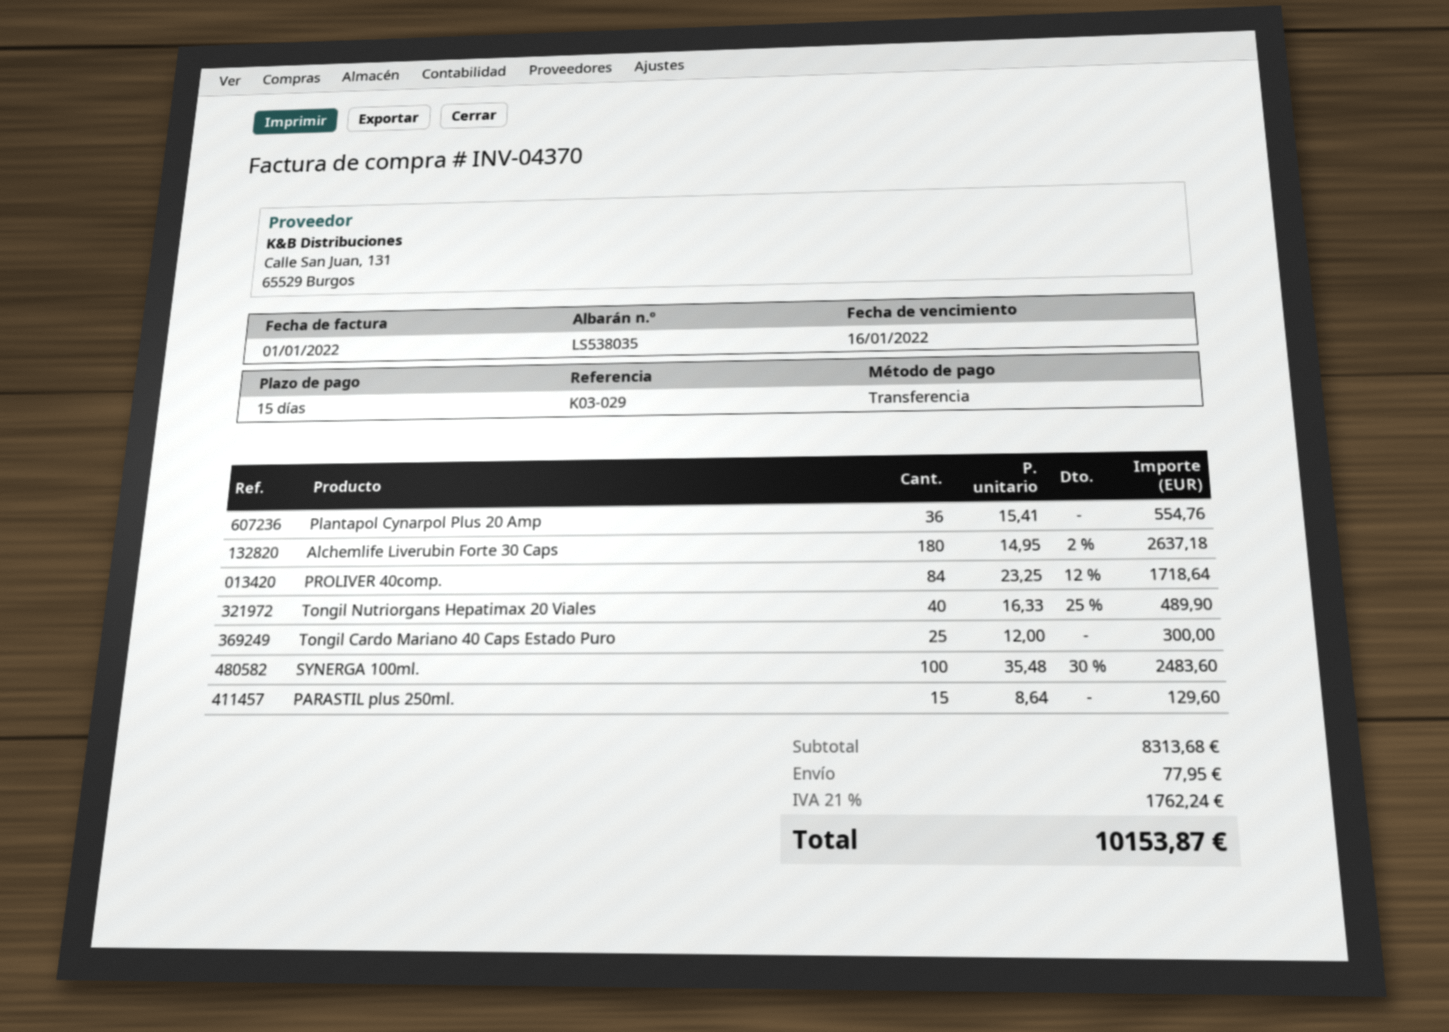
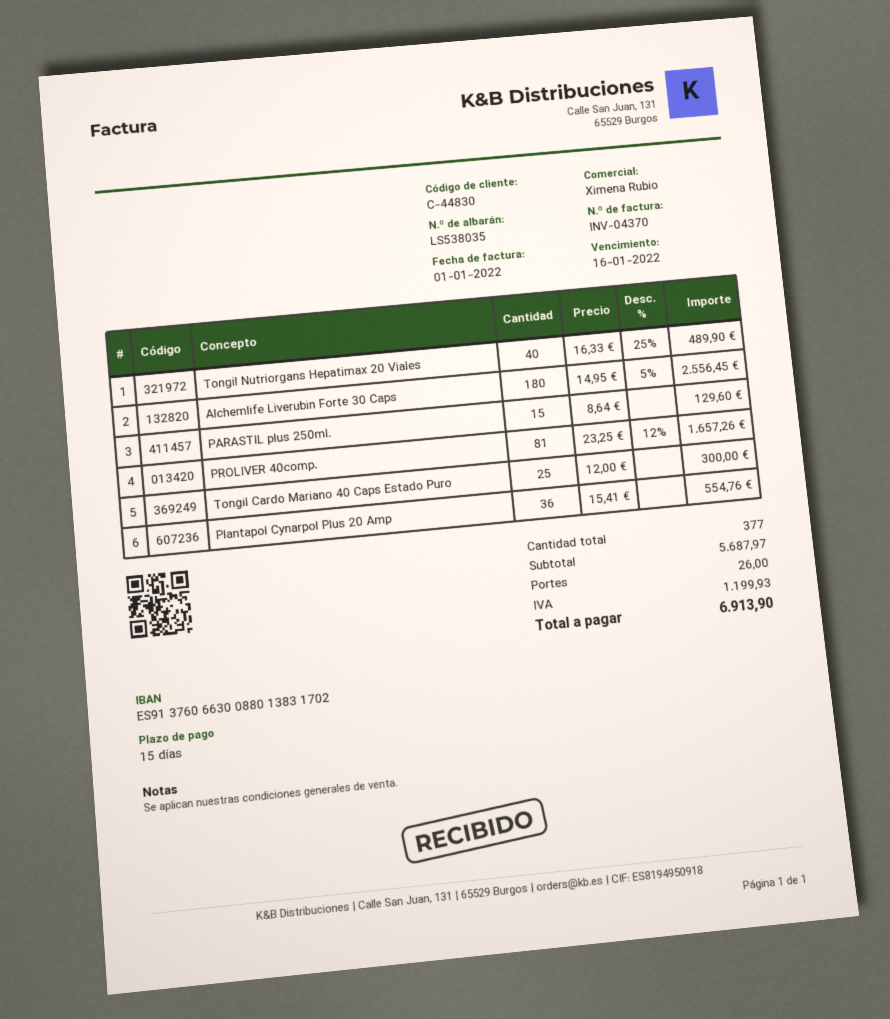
Alchemlife Liverubin Forte 30 Caps: 180 x 14.95 - 2% = 2637.18 -> 180 x 14.95 - 5% = 2556.45
PROLIVER 40comp.: 84 x 23.25 - 12% = 1718.64 -> 81 x 23.25 - 12% = 1657.26
SYNERGA 100ml.: 100 x 35.48 - 30% = 2483.60 -> none
subtotal: 8313.68 -> 5687.97
shipping: 77.95 -> 26.00
tax: 1762.24 -> 1199.93
total: 10153.87 -> 6913.90

